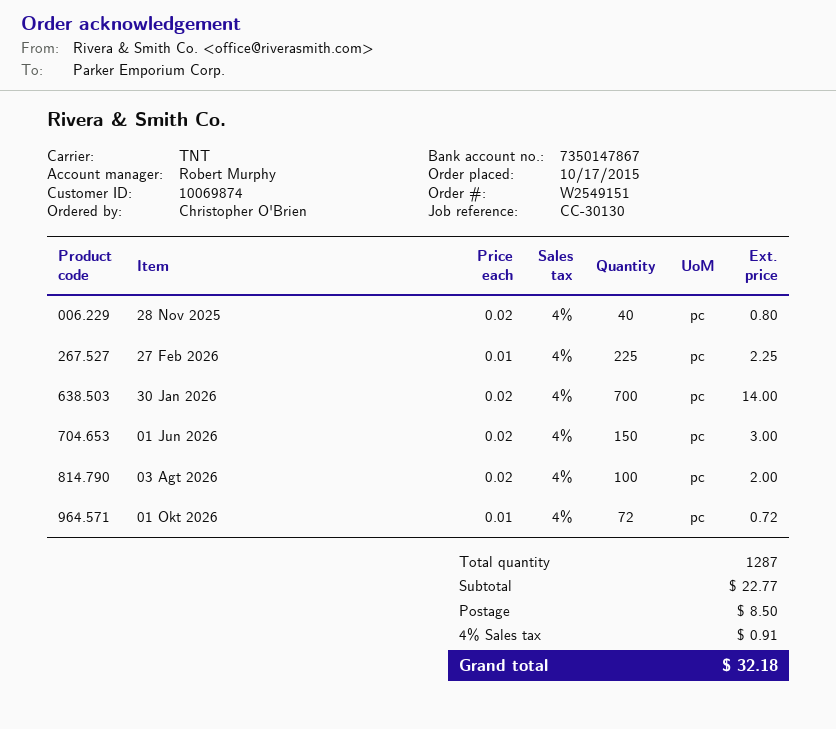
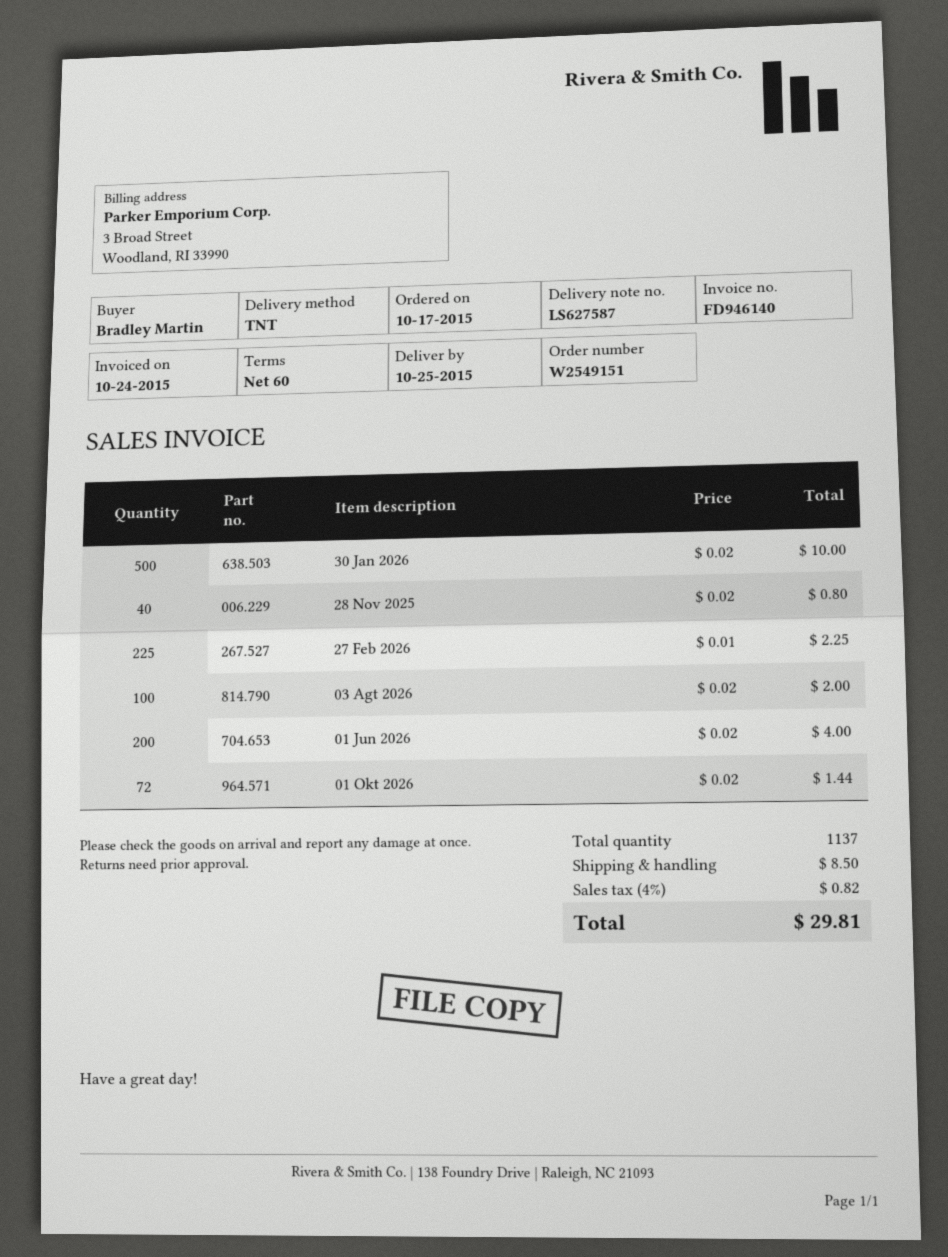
ordered by: Christopher O'Brien -> Bradley Martin
30 Jan 2026: 700 x 0.02 = 14.00 -> 500 x 0.02 = 10.00
01 Jun 2026: 150 x 0.02 = 3.00 -> 200 x 0.02 = 4.00
01 Okt 2026: 72 x 0.01 = 0.72 -> 72 x 0.02 = 1.44
total quantity: 1287 -> 1137
tax: 4% = 0.91 -> 4% = 0.82
total: 32.18 -> 29.81

